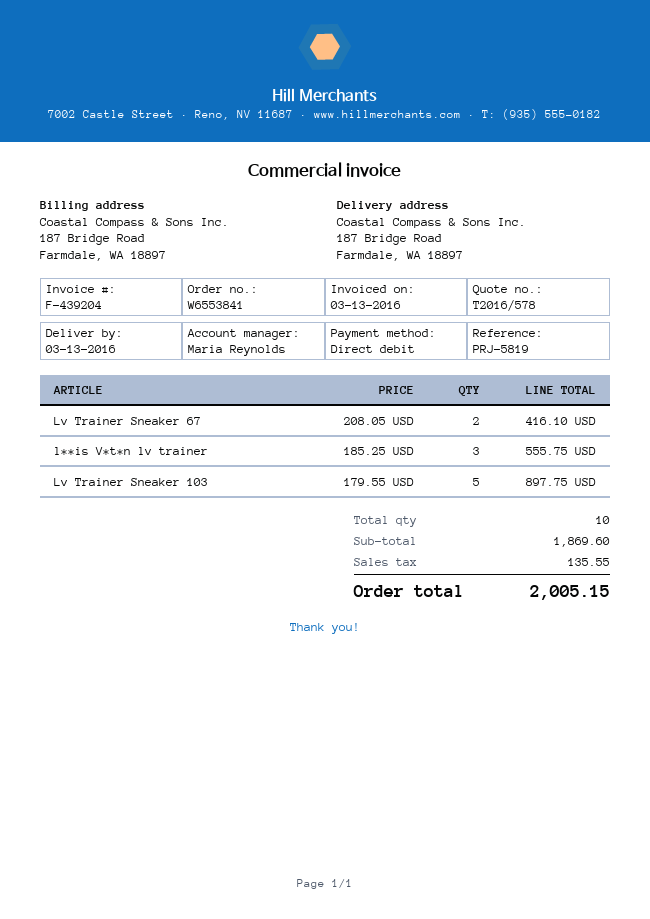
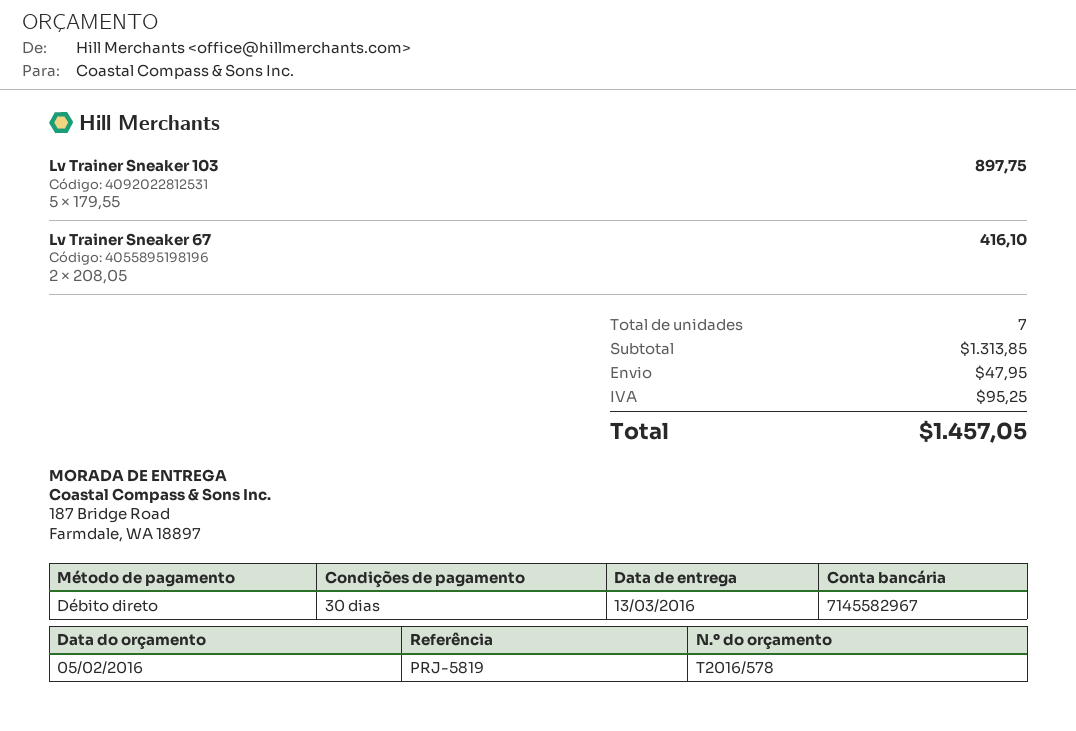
l**is V*t*n lv trainer: 3 x 185.25 = 555.75 -> none
total quantity: 10 -> 7
subtotal: 1869.60 -> 1313.85
shipping: none -> 47.95
tax: 135.55 -> 95.25
total: 2005.15 -> 1457.05

